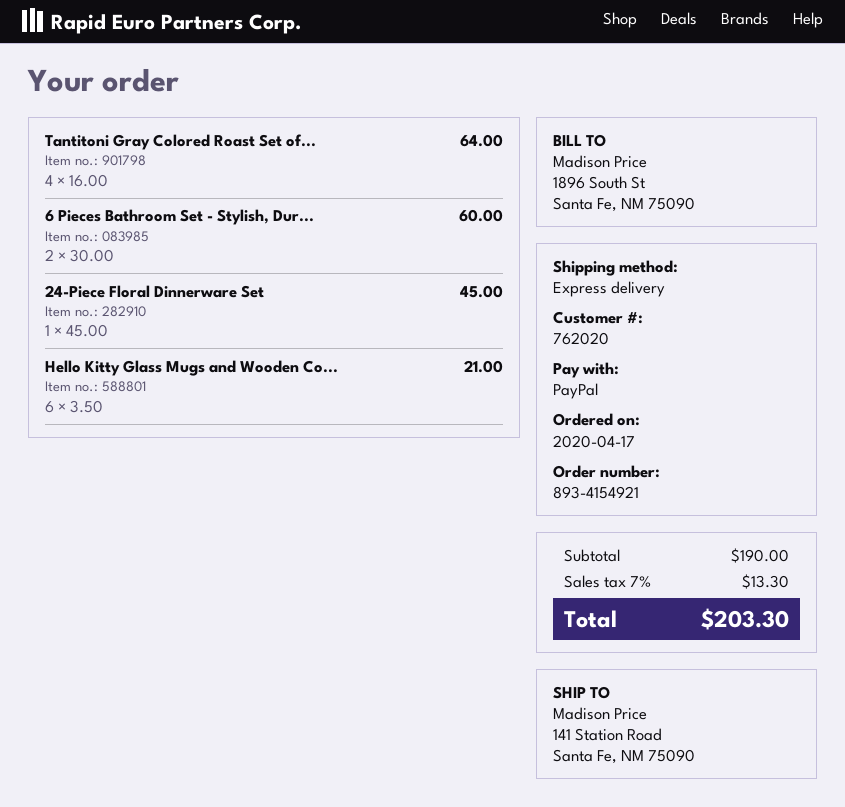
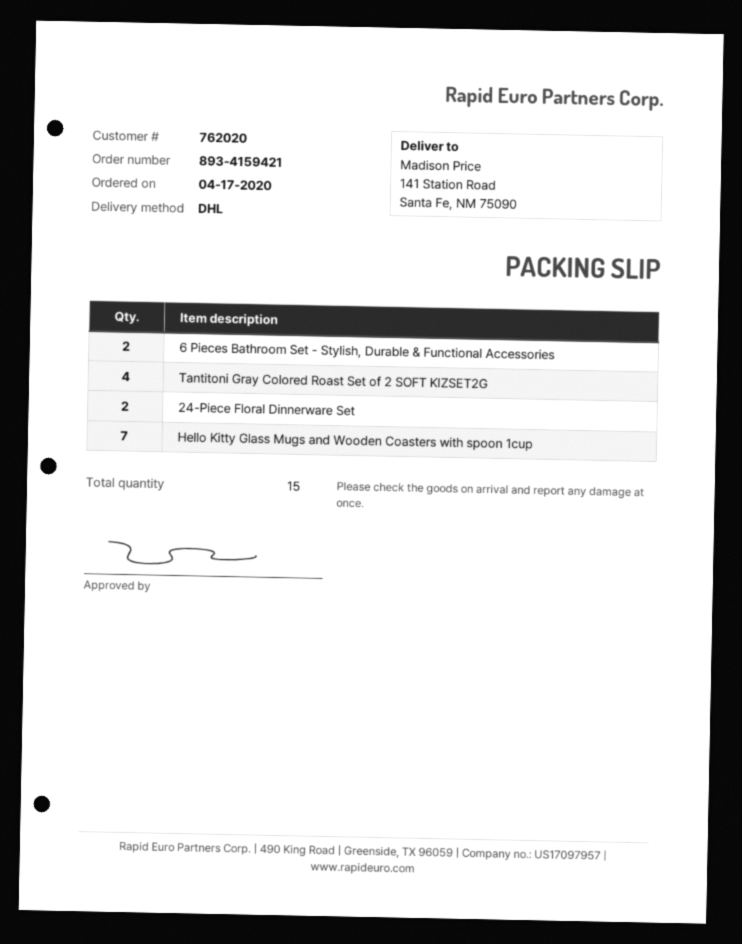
order number: 893-4154921 -> 893-4159421
shipping method: express -> DHL
24-Piece Floral Dinnerware Set: 1 -> 2
Hello Kitty Glass Mugs and Wooden Co...: 6 -> 7

